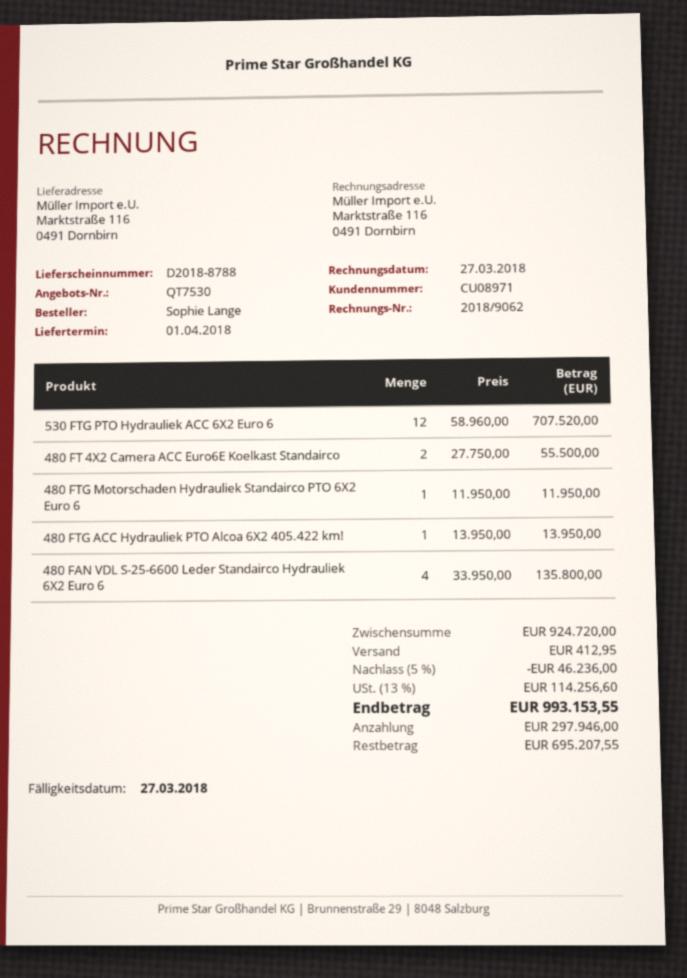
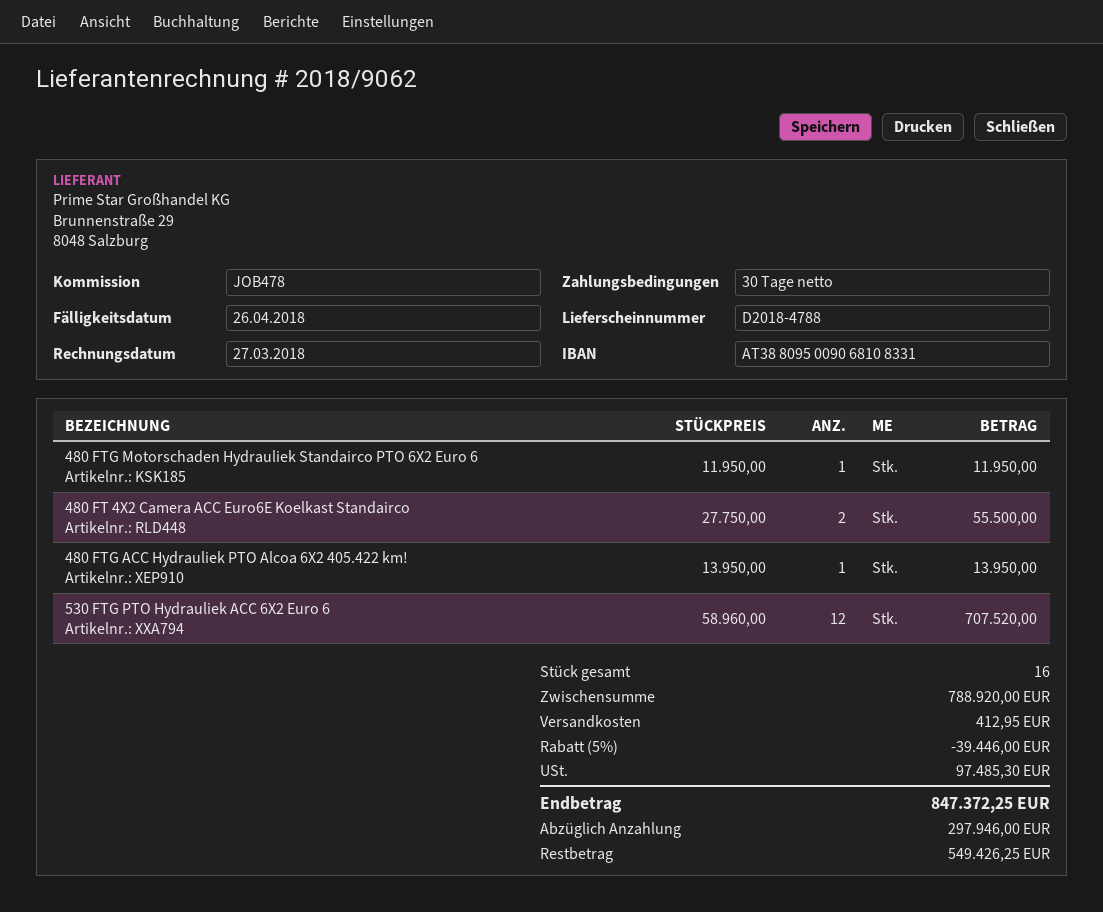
delivery note number: D2018-8788 -> D2018-4788
due date: 2018-03-27 -> 2018-04-26
480 FAN VDL S-25-6600 Leder Standairco Hydrauliek 6X2 Euro 6: 4 x 33950.00 = 135800.00 -> none
subtotal: 924720.00 -> 788920.00
discount: 5% = 46236.00 -> 5% = 39446.00
tax: 114256.60 -> 97485.30
total: 993153.55 -> 847372.25
balance: 695207.55 -> 549426.25

